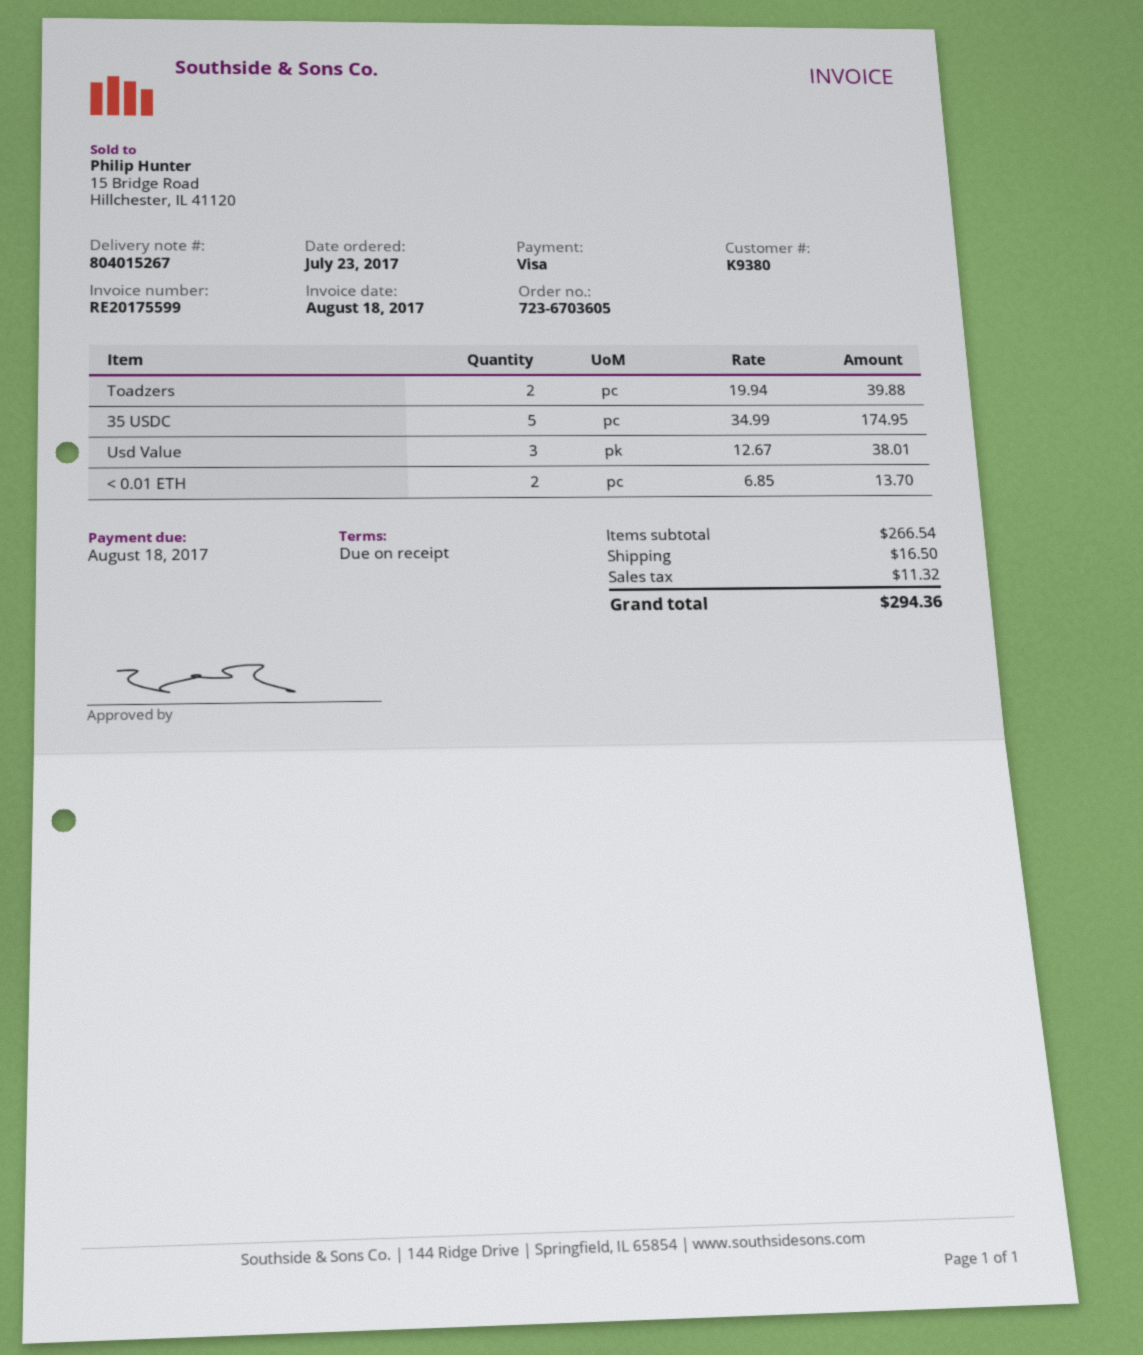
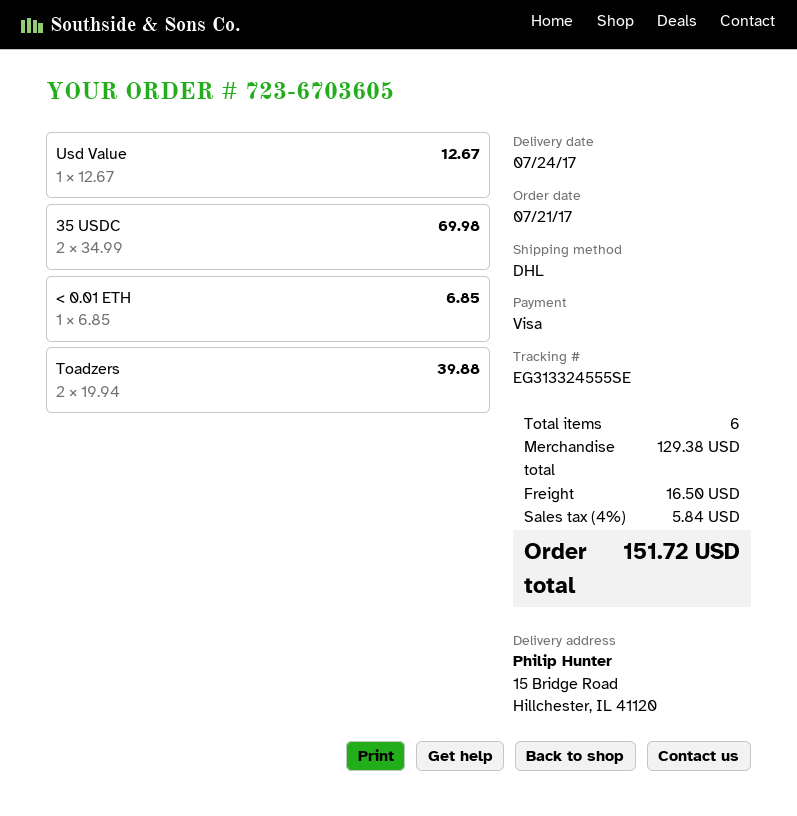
order date: 2017-07-23 -> 2017-07-21
35 USDC: 5 x 34.99 = 174.95 -> 2 x 34.99 = 69.98
Usd Value: 3 x 12.67 = 38.01 -> 1 x 12.67 = 12.67
< 0.01 ETH: 2 x 6.85 = 13.70 -> 1 x 6.85 = 6.85
subtotal: 266.54 -> 129.38
tax: 11.32 -> 5.84
total: 294.36 -> 151.72

